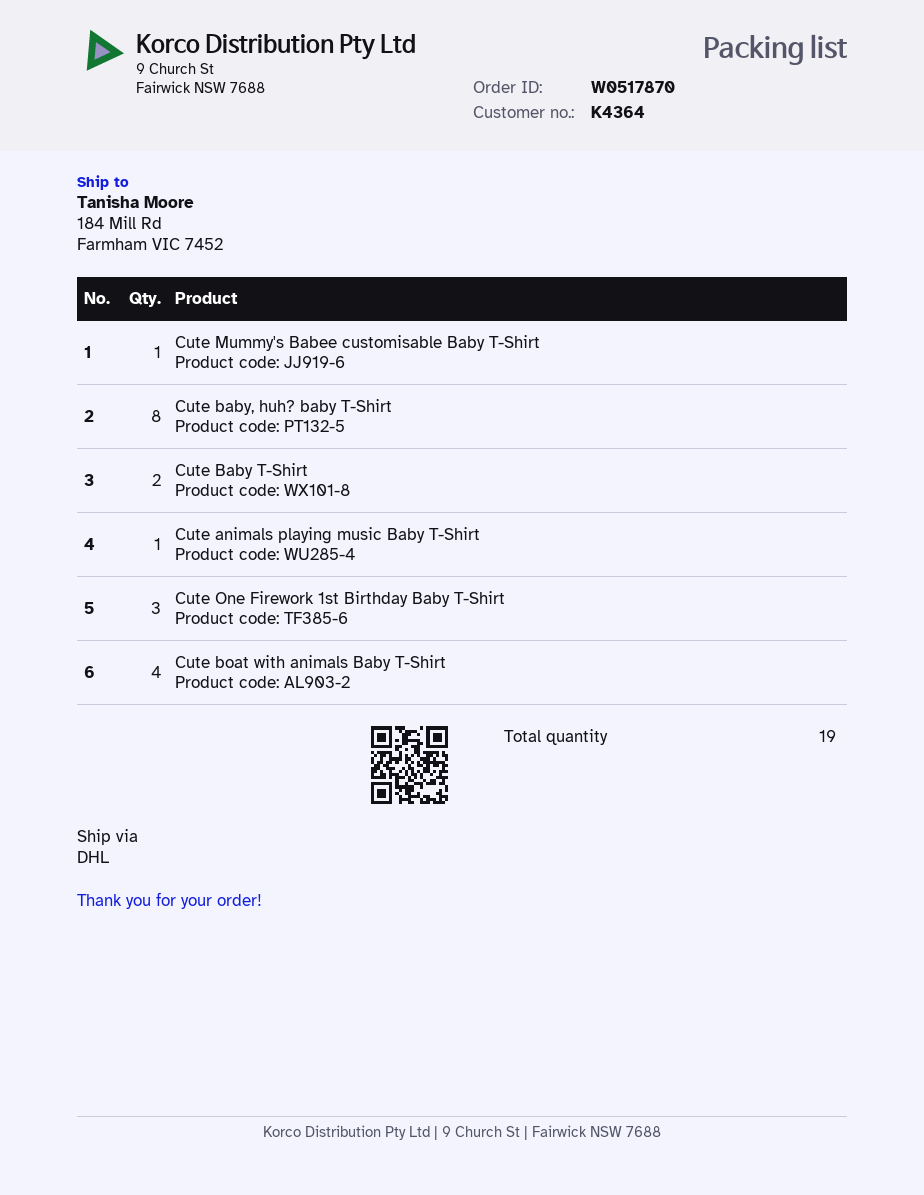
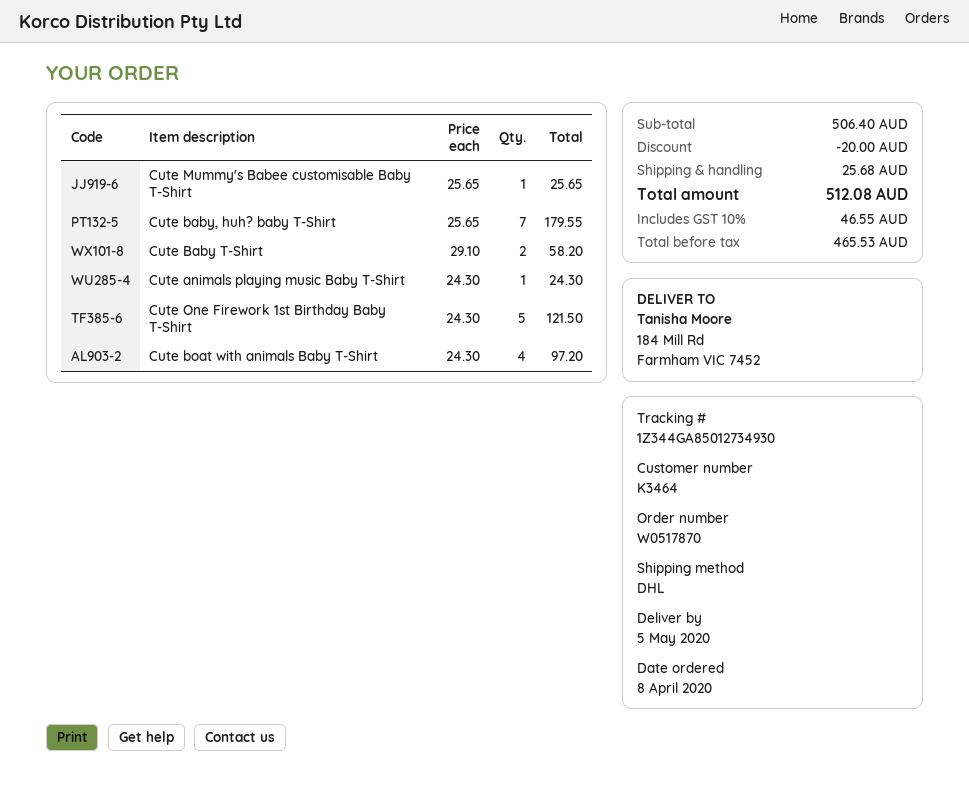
customer number: K4364 -> K3464
Cute baby, huh? baby T-Shirt: 8 -> 7
Cute One Firework 1st Birthday Baby T-Shirt: 3 -> 5

